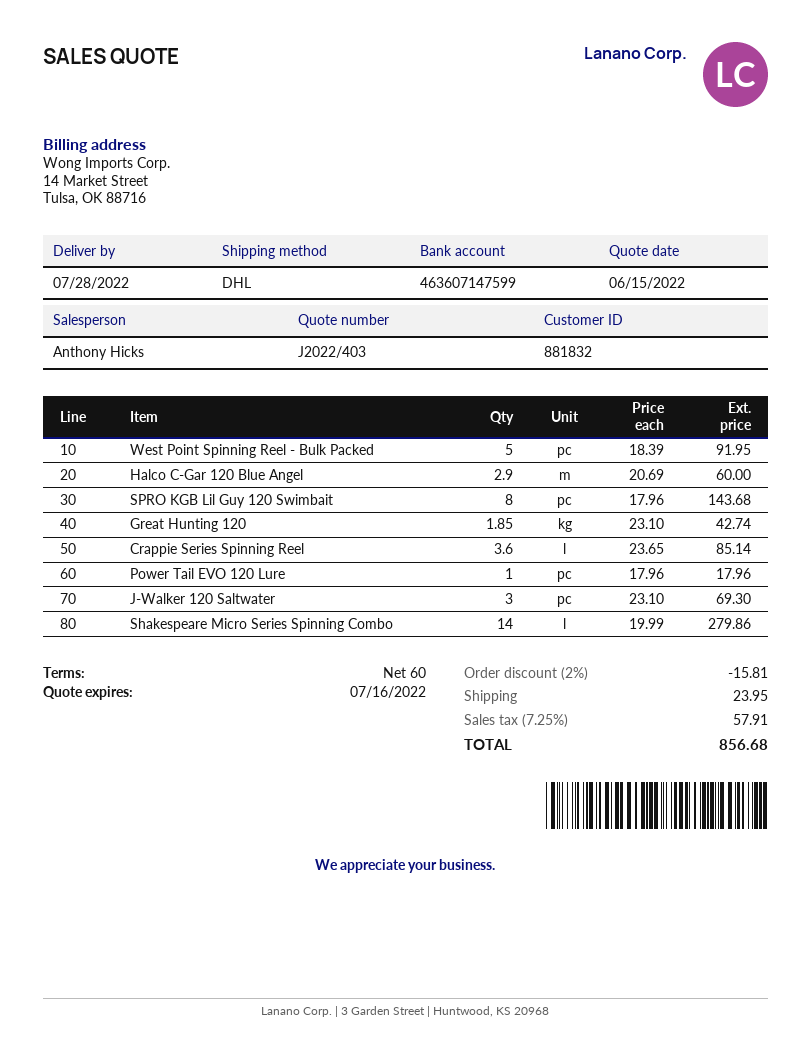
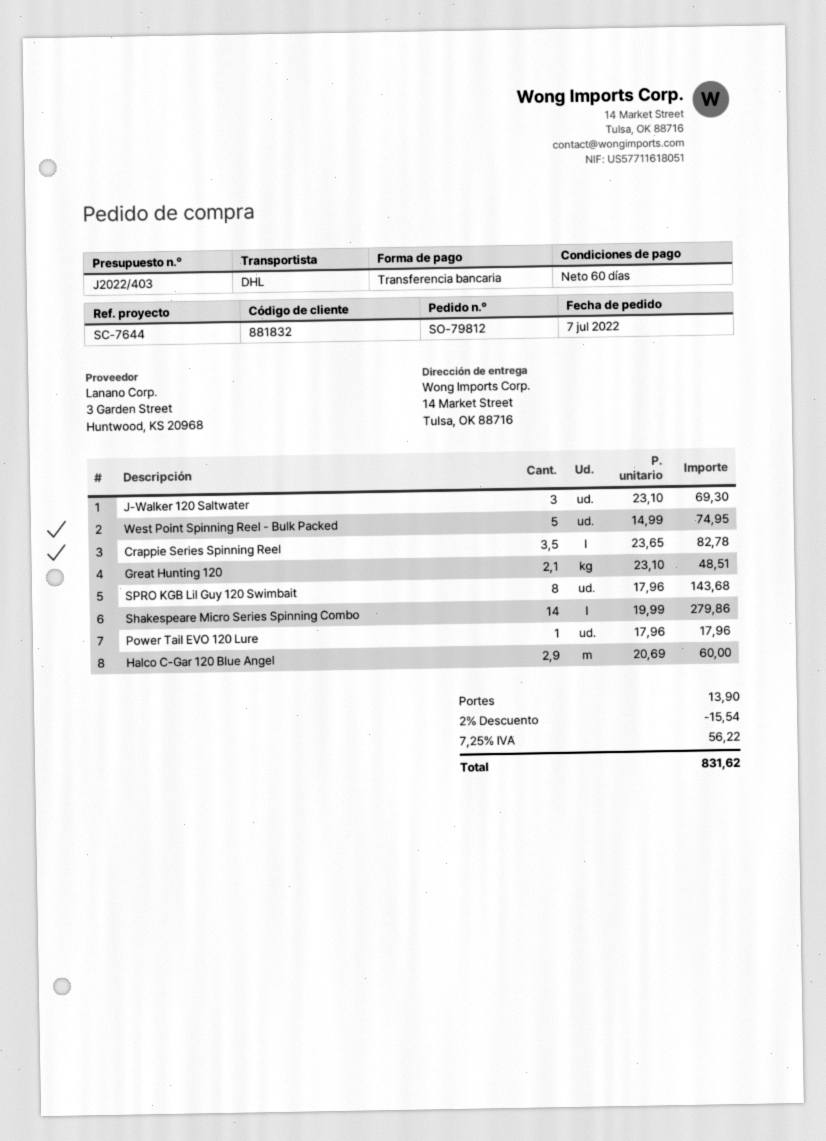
West Point Spinning Reel - Bulk Packed: 5 x 18.39 = 91.95 -> 5 x 14.99 = 74.95
Great Hunting 120: 1.85 x 23.10 = 42.74 -> 2.1 x 23.10 = 48.51
Crappie Series Spinning Reel: 3.6 x 23.65 = 85.14 -> 3.5 x 23.65 = 82.78
discount: 2% = 15.81 -> 2% = 15.54
shipping: 23.95 -> 13.90
tax: 7.25% = 57.91 -> 7.25% = 56.22
total: 856.68 -> 831.62

